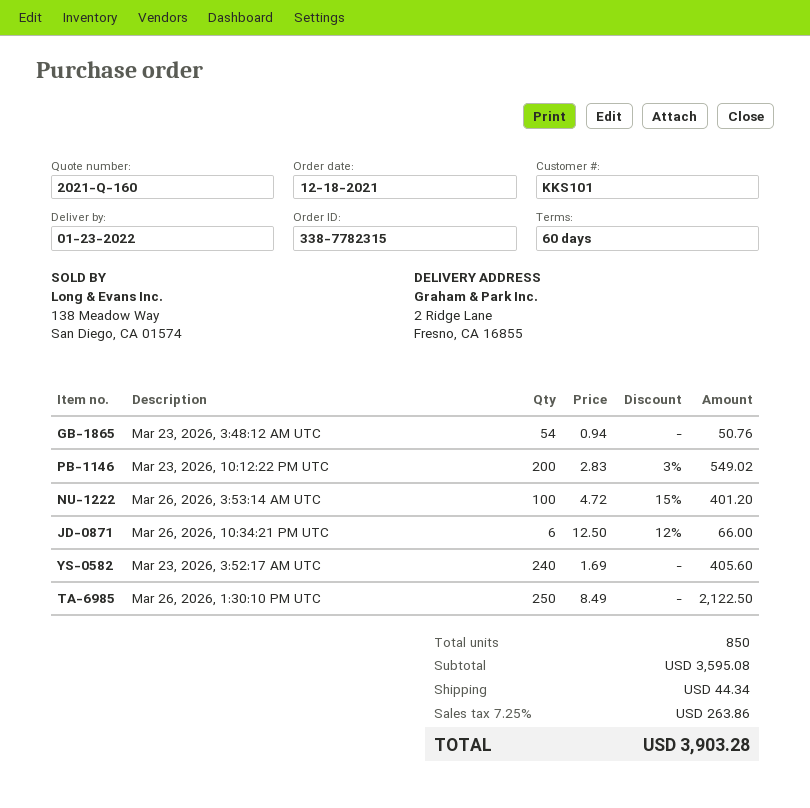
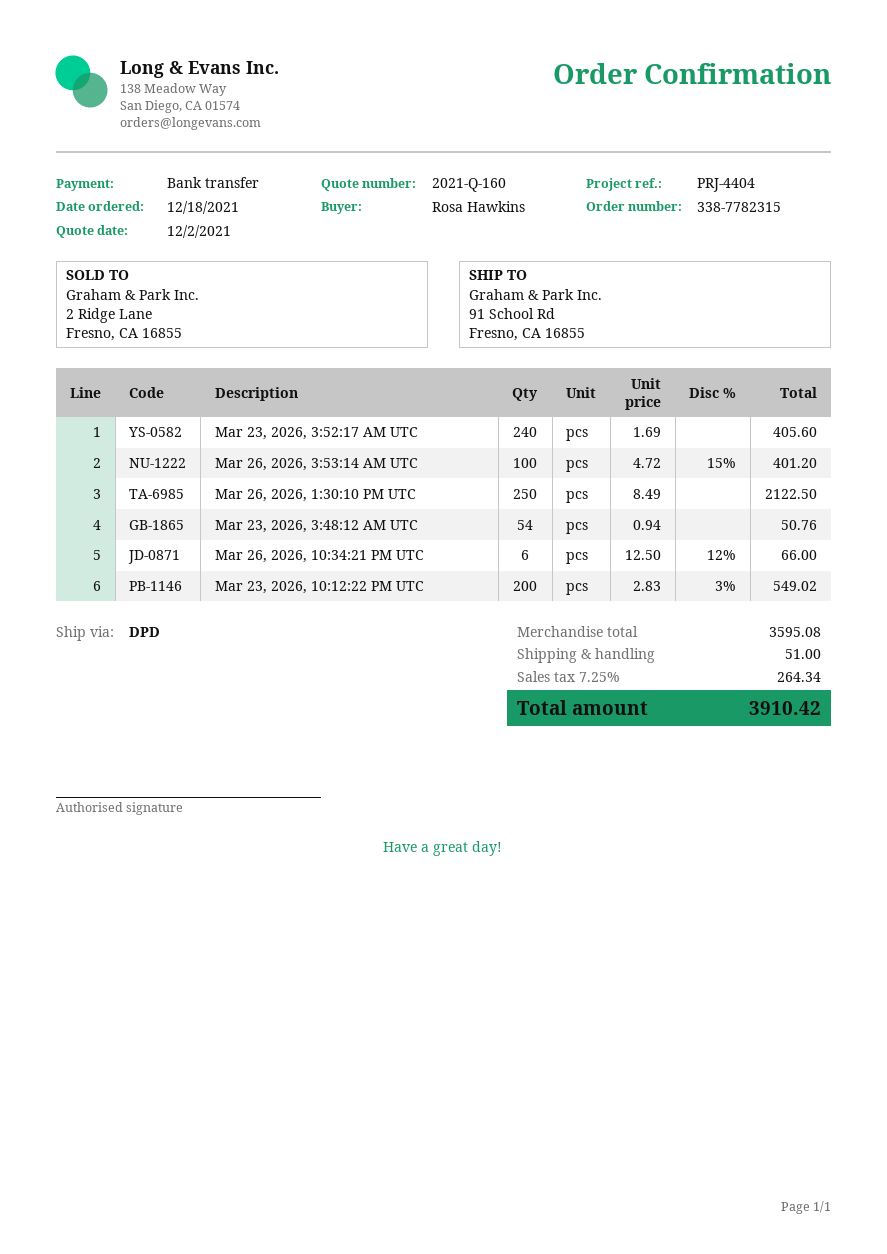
ship to: 2 Ridge Lane, Fresno, CA 16855 -> 91 School Rd, Fresno, CA 16855
shipping: 44.34 -> 51.00
tax: 7.25% = 263.86 -> 7.25% = 264.34
total: 3903.28 -> 3910.42

